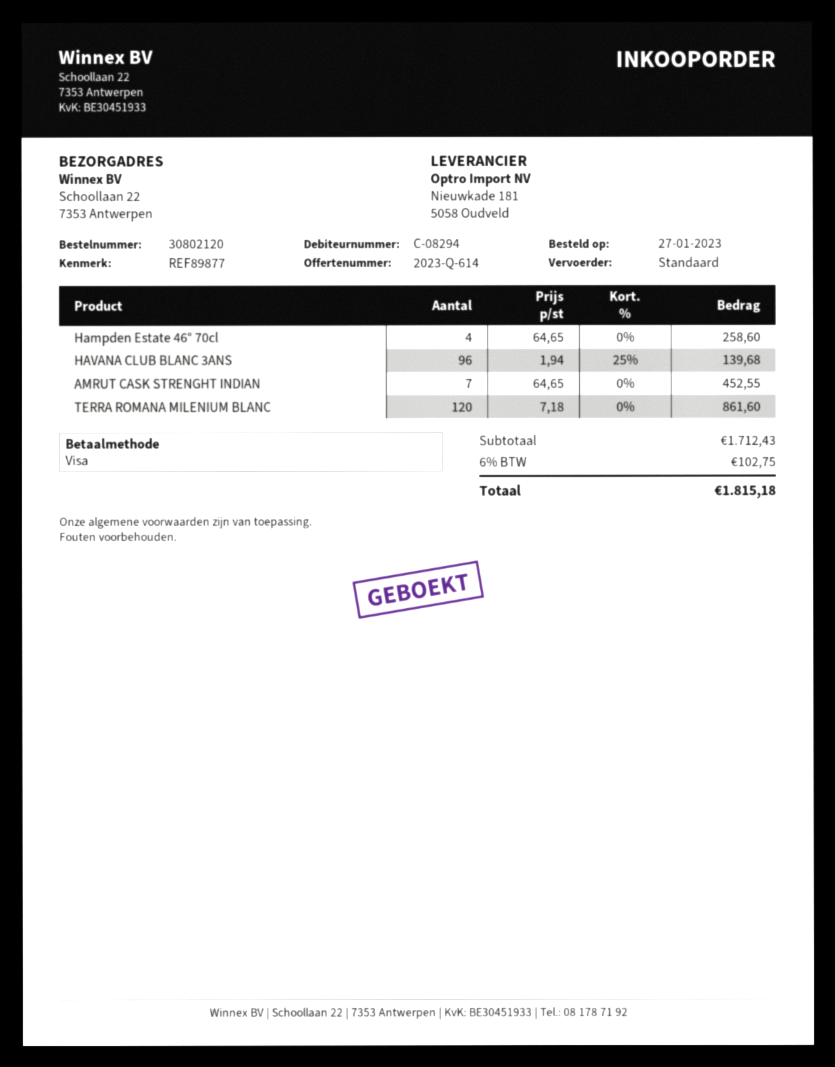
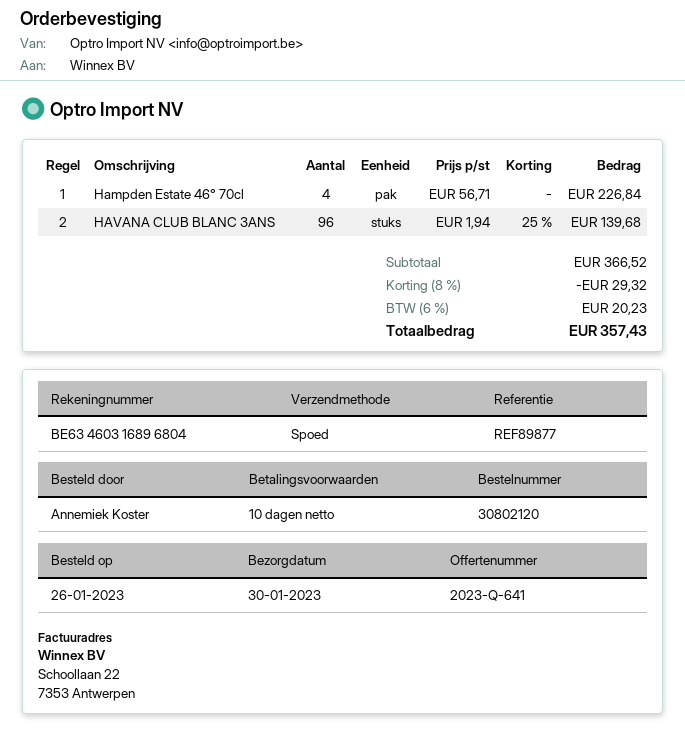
quote number: 2023-Q-614 -> 2023-Q-641
order date: 2023-01-27 -> 2023-01-26
shipping method: standard -> express
Hampden Estate 46° 70cl: 4 x 64.65 = 258.60 -> 4 x 56.71 = 226.84
AMRUT CASK STRENGHT INDIAN: 7 x 64.65 = 452.55 -> none
TERRA ROMANA MILENIUM BLANC: 120 x 7.18 = 861.60 -> none
subtotal: 1712.43 -> 366.52
discount: none -> 8% = 29.32
tax: 6% = 102.75 -> 6% = 20.23
total: 1815.18 -> 357.43

